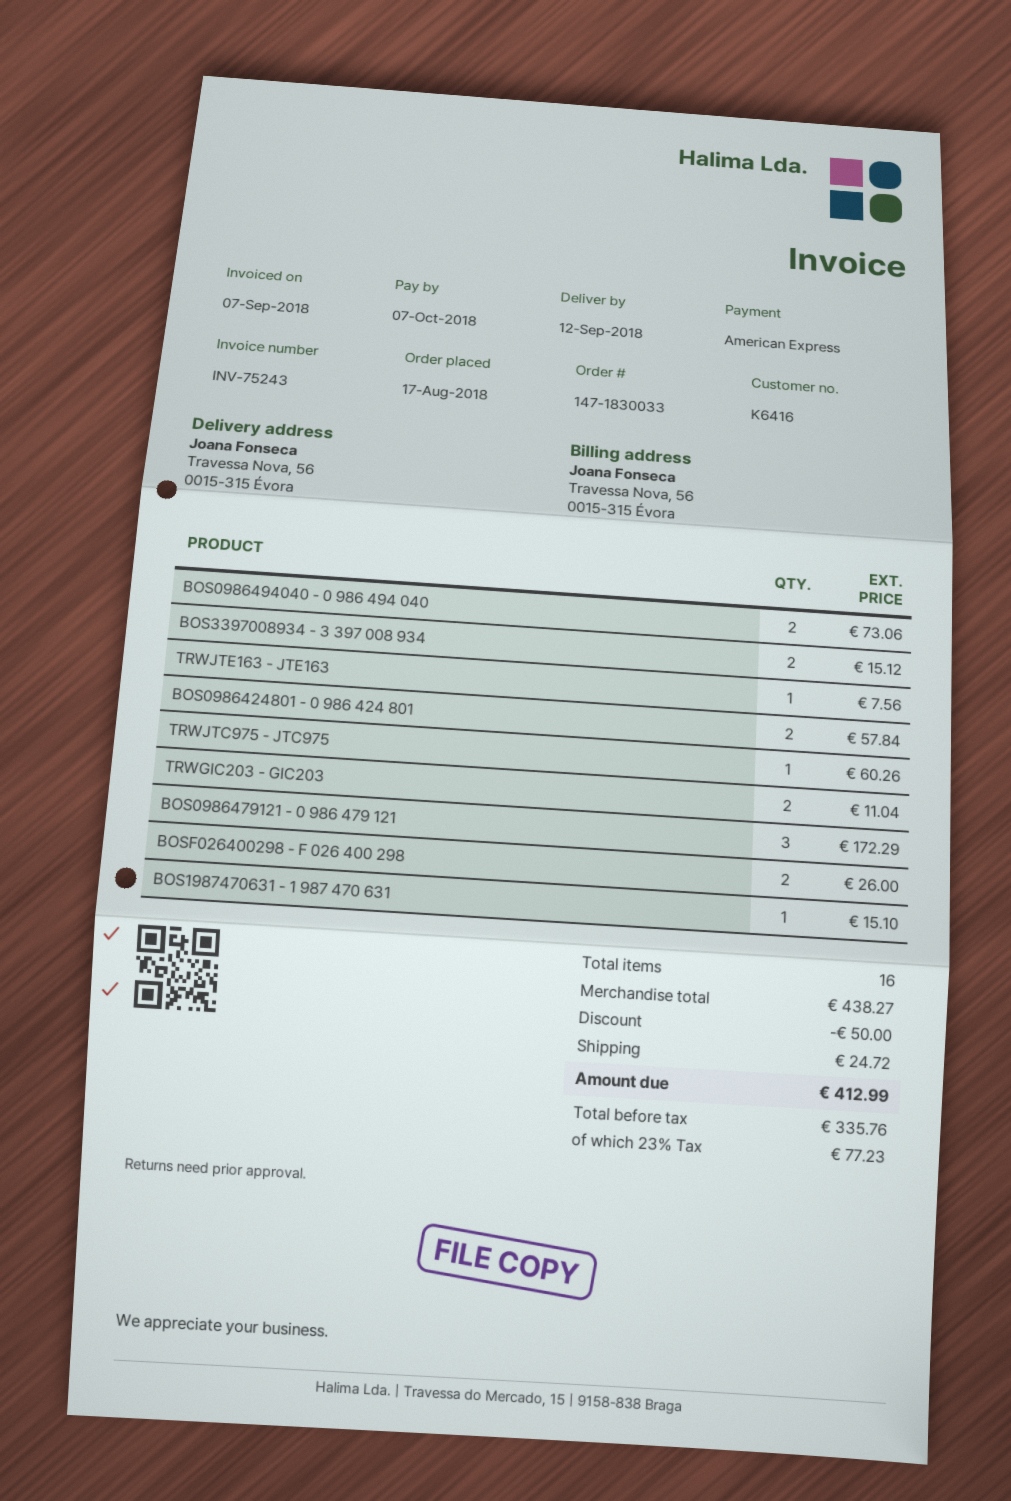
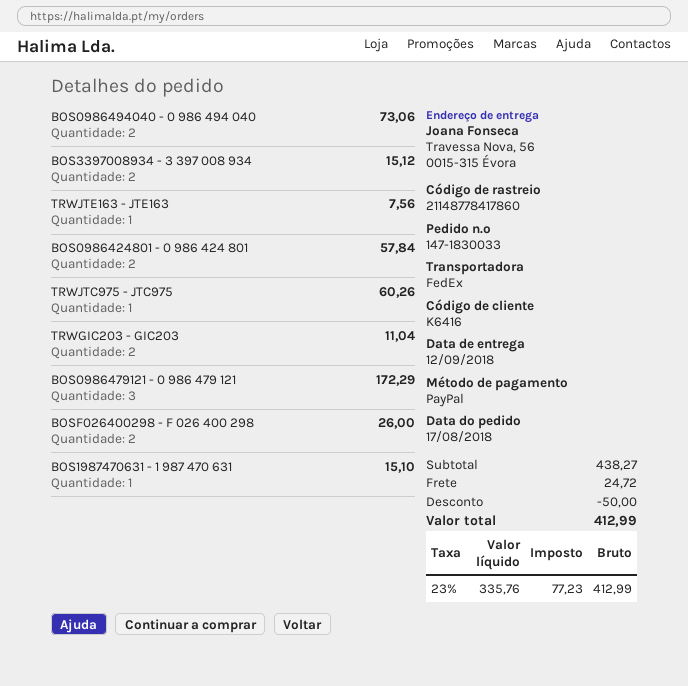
payment method: American Express -> PayPal

